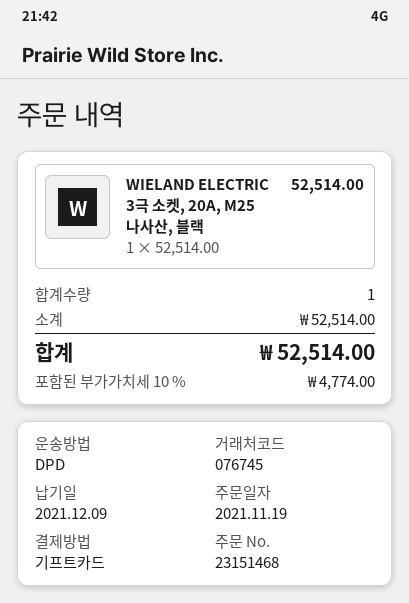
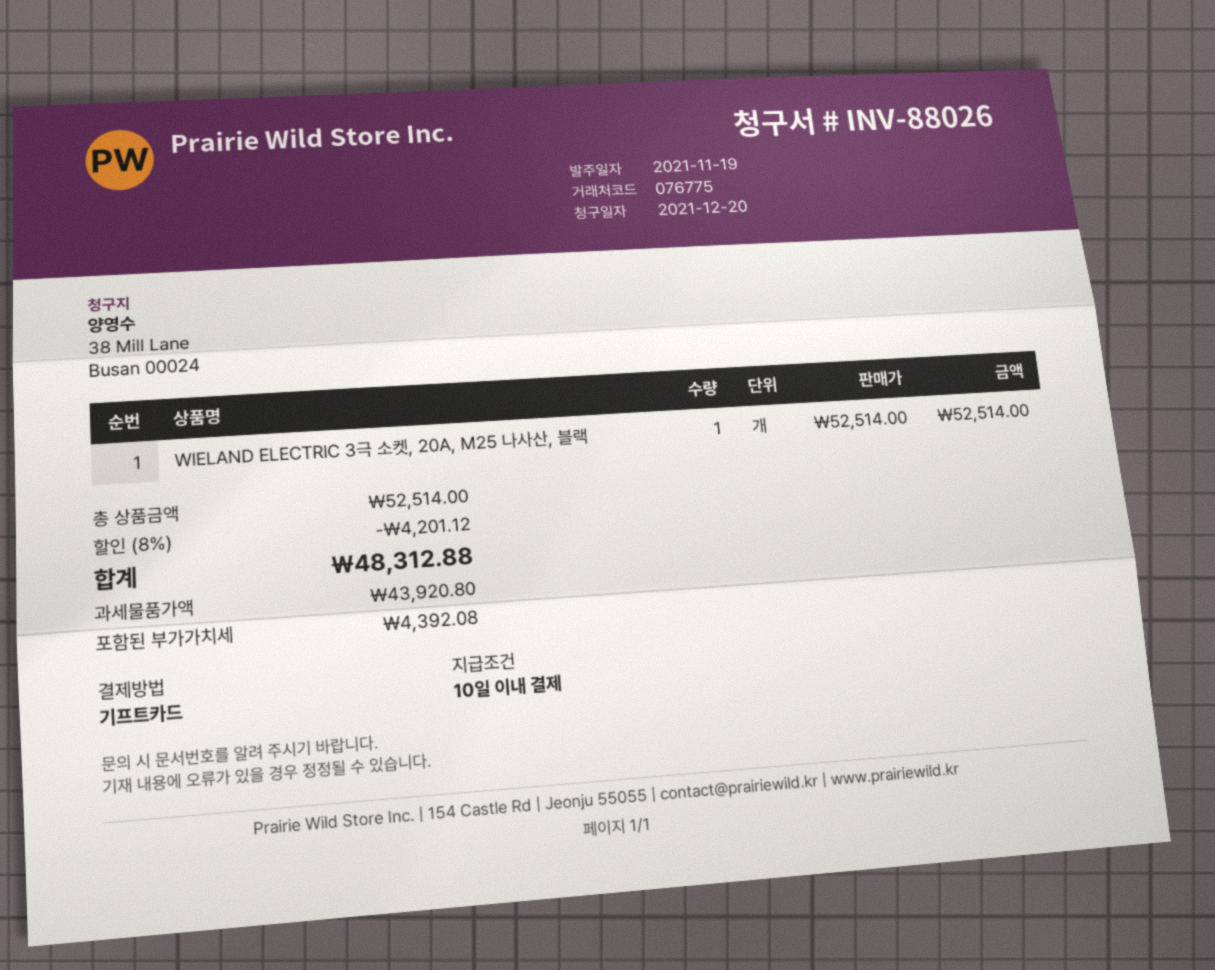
customer number: 076745 -> 076775
discount: none -> 8% = 4201.12
tax: 4774.00 -> 4392.08
total: 52514.00 -> 48312.88

